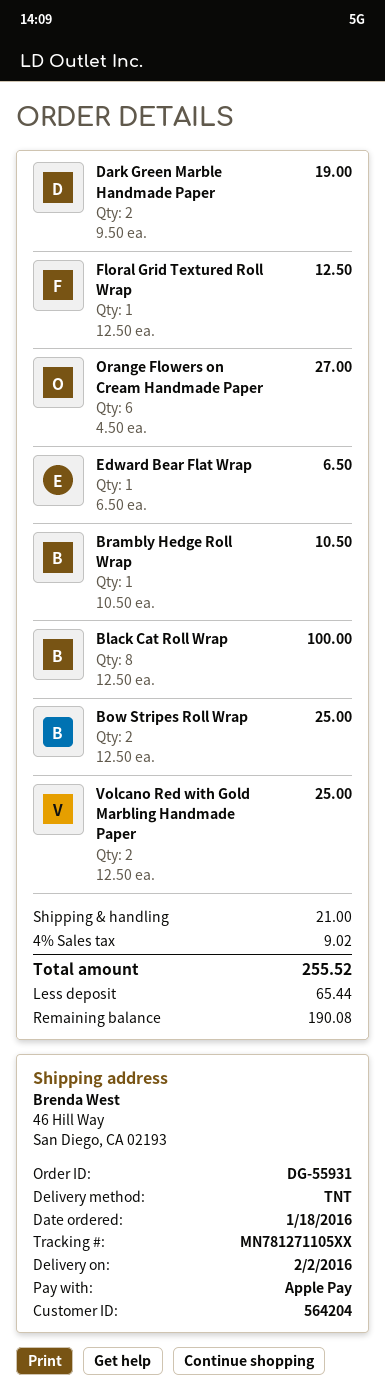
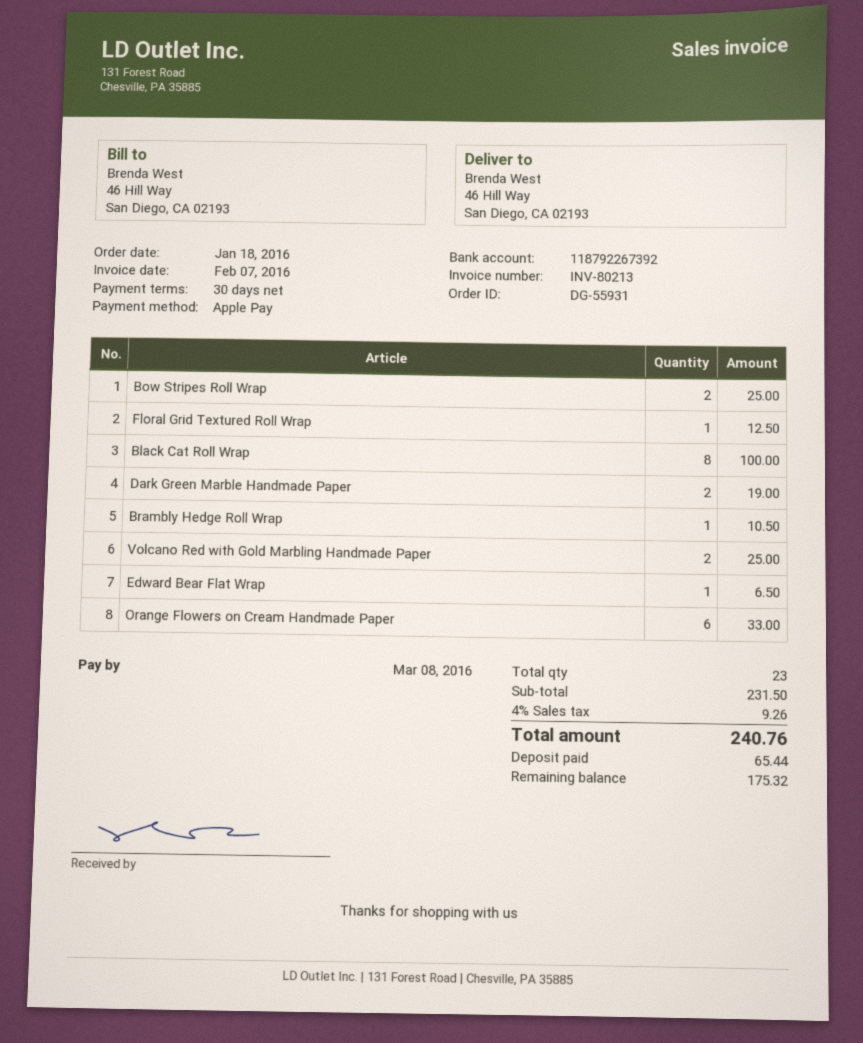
Orange Flowers on Cream Handmade Paper: 6 for 27.00 -> 6 for 33.00
shipping: 21.00 -> none
tax: 4% = 9.02 -> 4% = 9.26
total: 255.52 -> 240.76
balance: 190.08 -> 175.32

